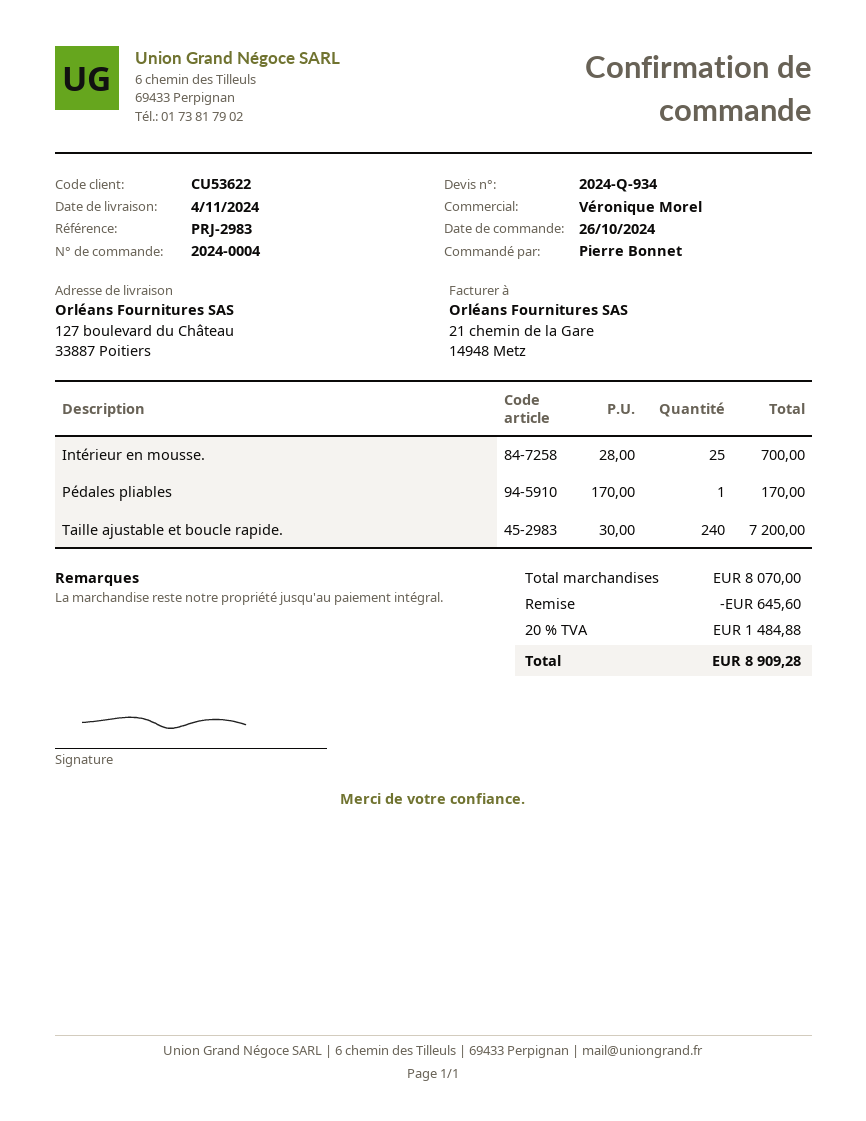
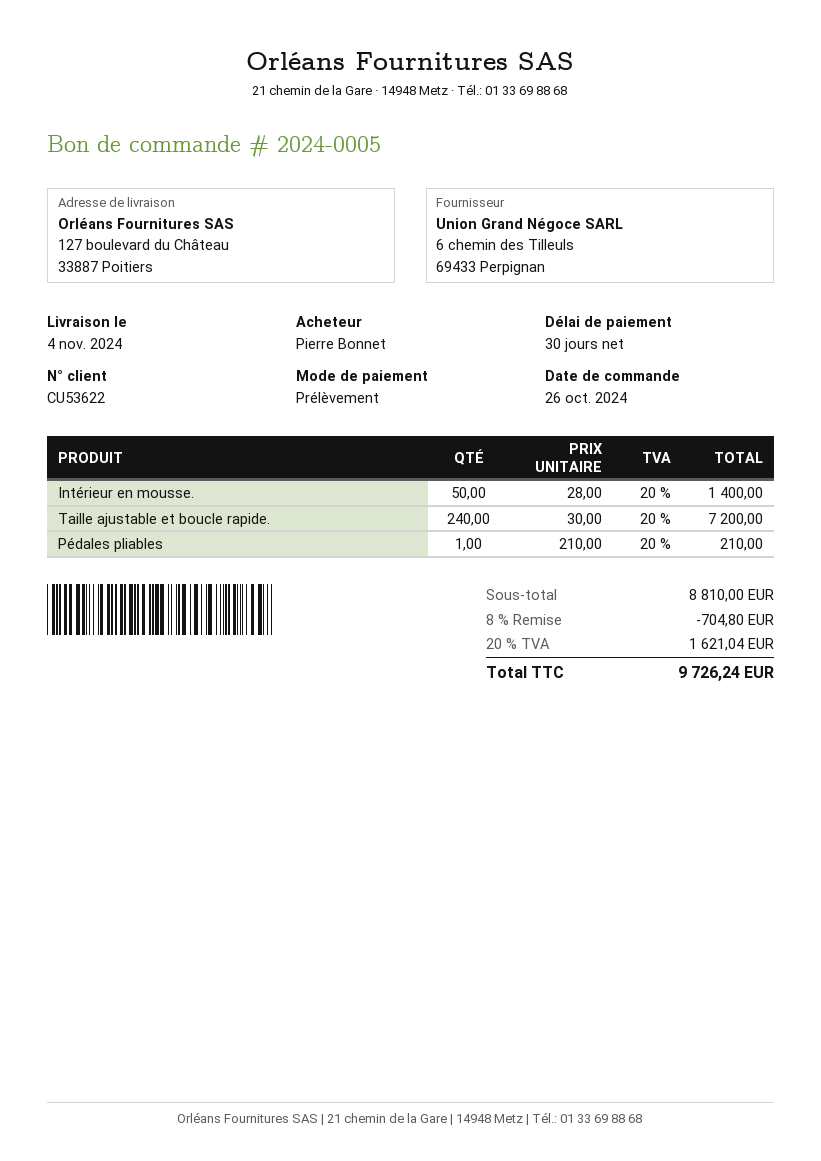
order number: 2024-0004 -> 2024-0005
Intérieur en mousse.: 25 x 28.00 = 700.00 -> 50 x 28.00 = 1400.00
Pédales pliables: 1 x 170.00 = 170.00 -> 1 x 210.00 = 210.00
subtotal: 8070.00 -> 8810.00
discount: 645.60 -> 704.80
tax: 20% = 1484.88 -> 20% = 1621.04
total: 8909.28 -> 9726.24

